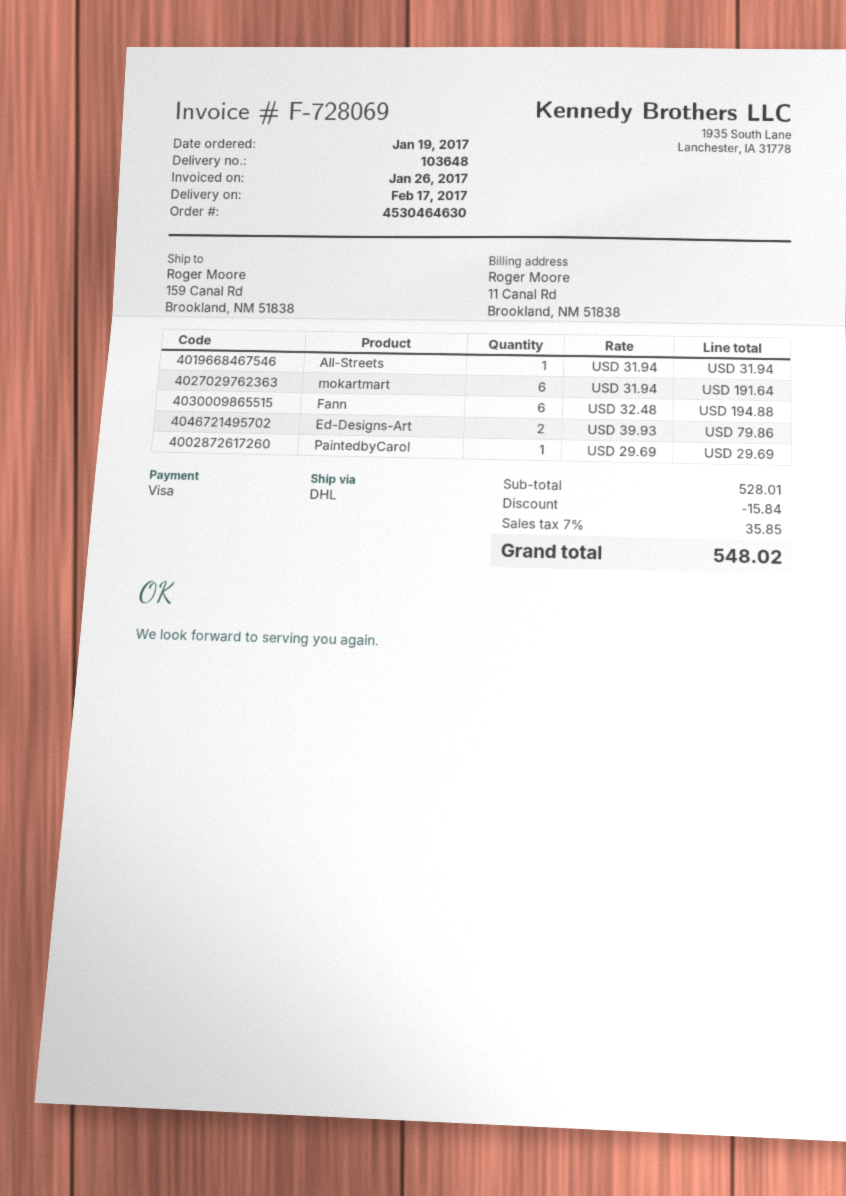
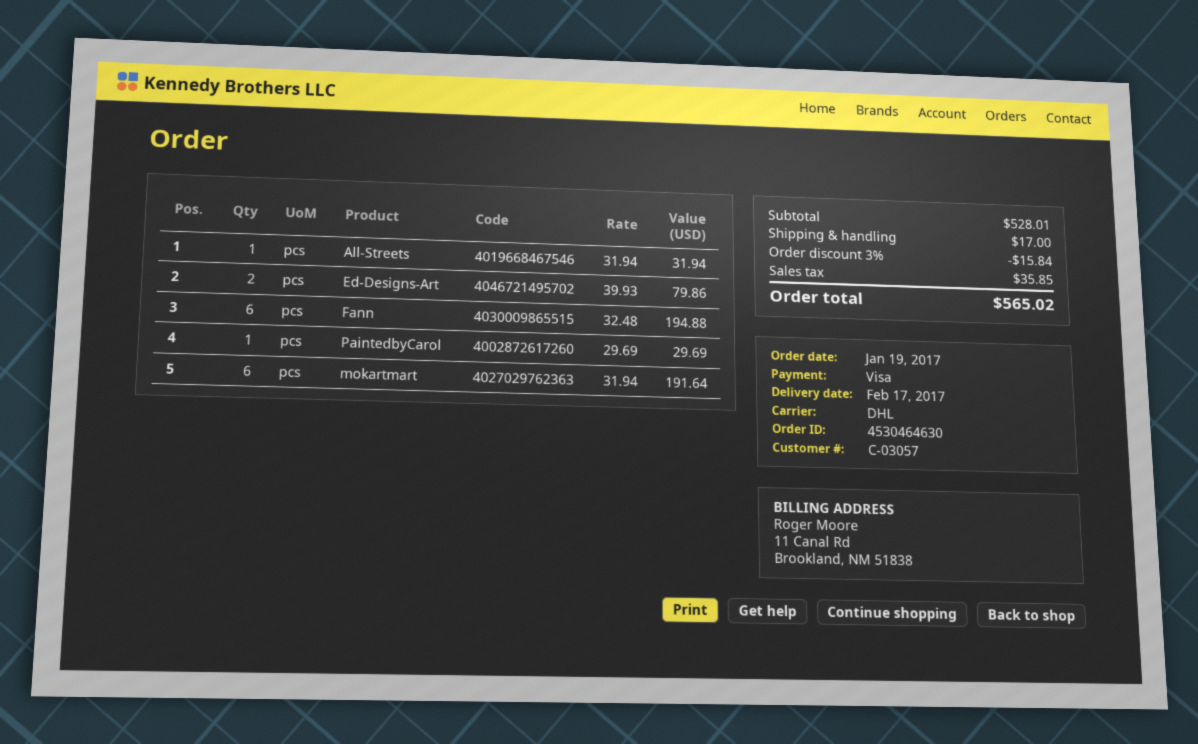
shipping: none -> 17.00
total: 548.02 -> 565.02

